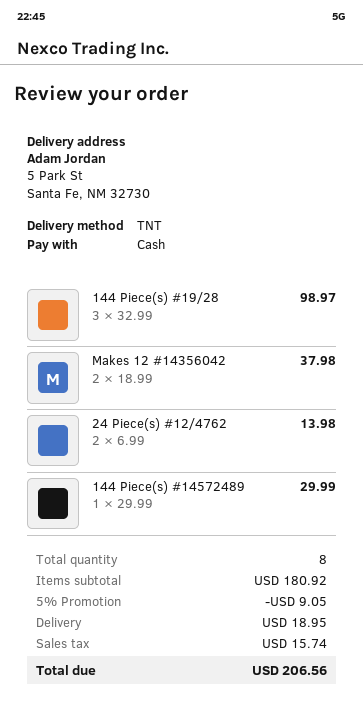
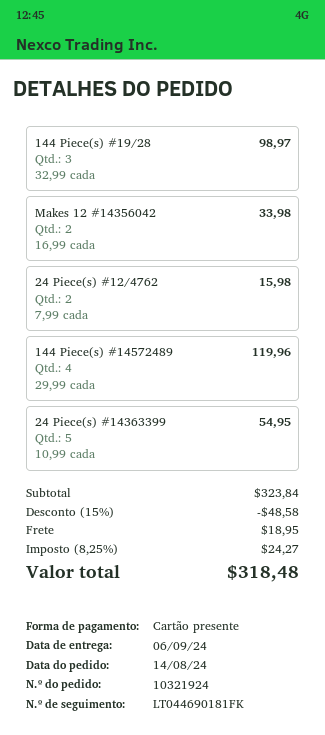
payment method: cash -> gift card
Makes 12 #14356042: 2 x 18.99 = 37.98 -> 2 x 16.99 = 33.98
24 Piece(s) #12/4762: 2 x 6.99 = 13.98 -> 2 x 7.99 = 15.98
144 Piece(s) #14572489: 1 x 29.99 = 29.99 -> 4 x 29.99 = 119.96
24 Piece(s) #14363399: none -> 5 x 10.99 = 54.95
subtotal: 180.92 -> 323.84
discount: 5% = 9.05 -> 15% = 48.58
tax: 15.74 -> 24.27
total: 206.56 -> 318.48

